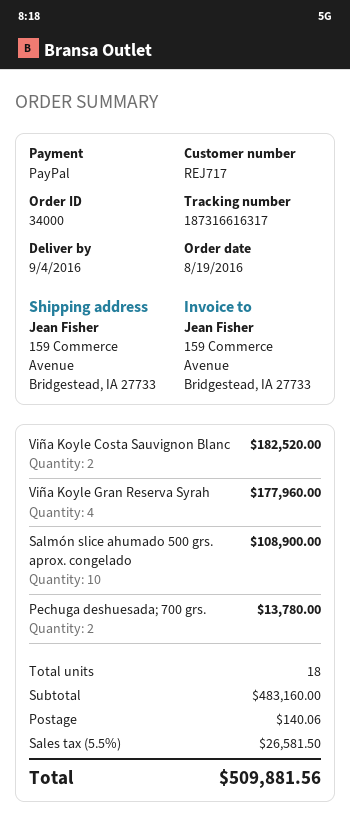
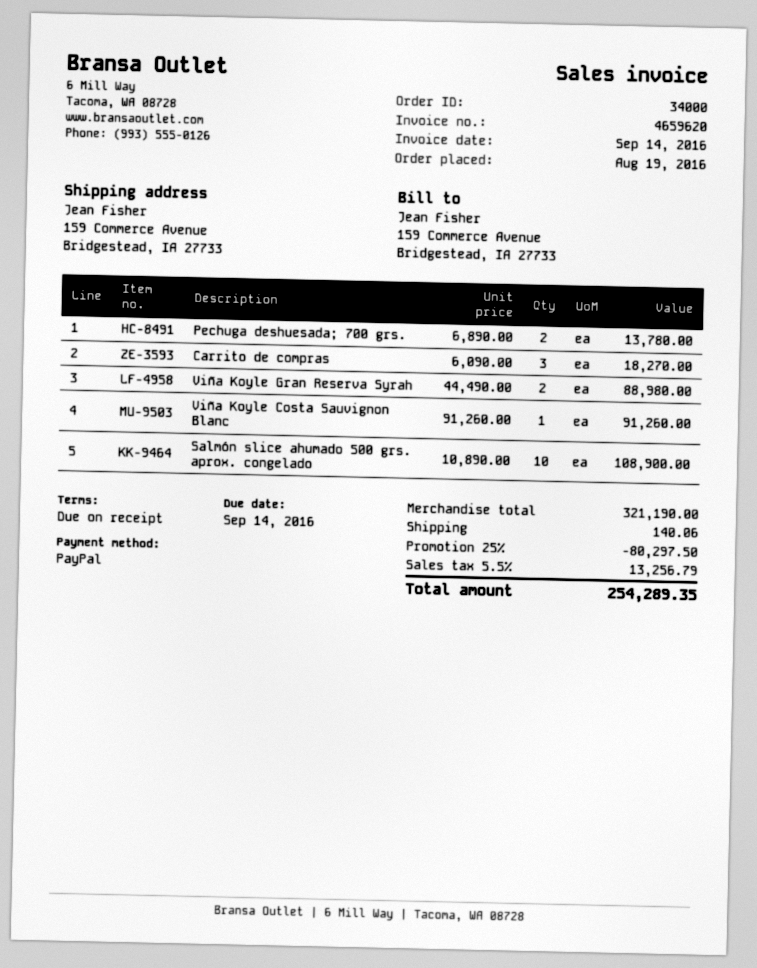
Viña Koyle Costa Sauvignon Blanc: 2 for 182520.00 -> 1 for 91260.00
Viña Koyle Gran Reserva Syrah: 4 for 177960.00 -> 2 for 88980.00
Carrito de compras: none -> 3 for 18270.00
subtotal: 483160.00 -> 321190.00
discount: none -> 25% = 80297.50
tax: 5.5% = 26581.50 -> 5.5% = 13256.79
total: 509881.56 -> 254289.35

